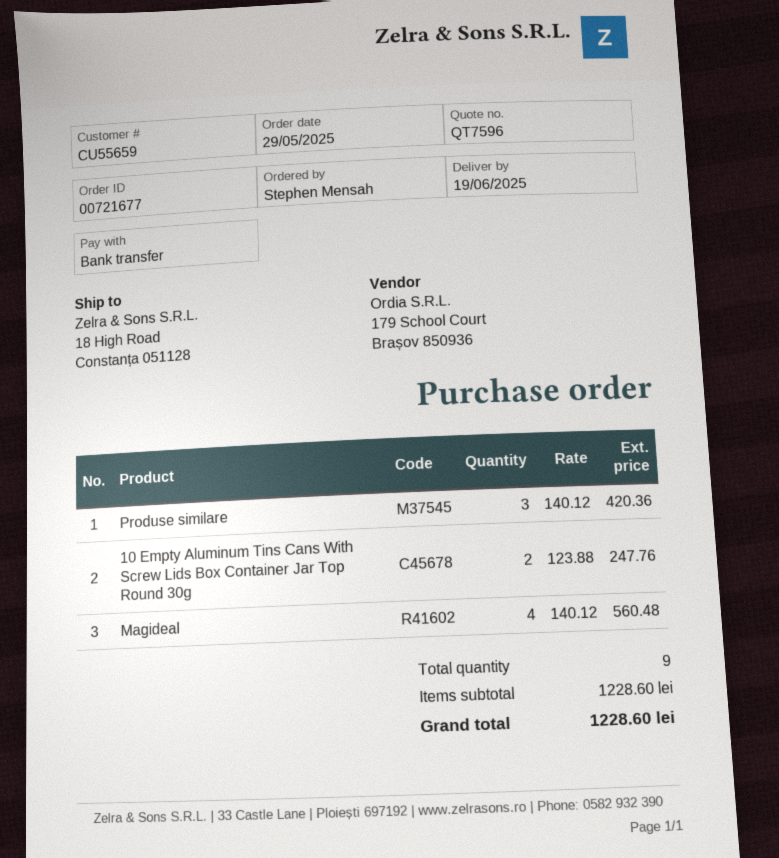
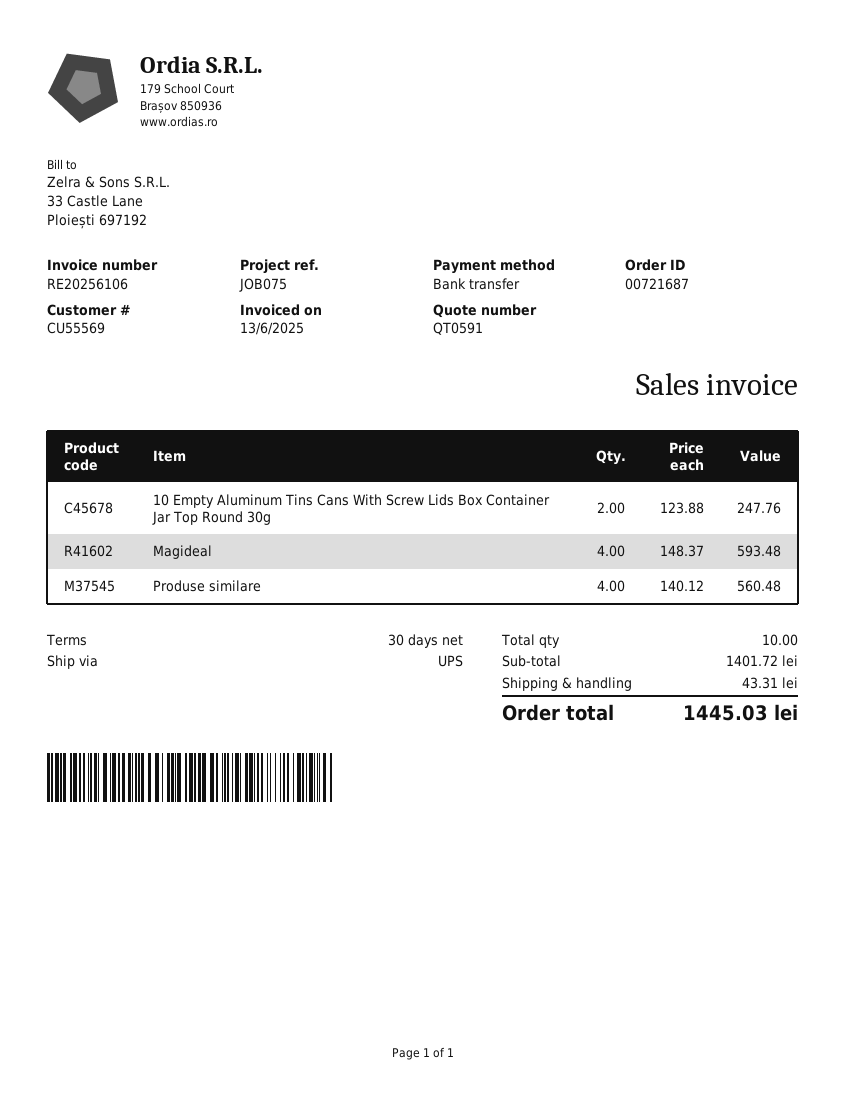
quote number: QT7596 -> QT0591
order number: 00721677 -> 00721687
customer number: CU55659 -> CU55569
Produse similare: 3 x 140.12 = 420.36 -> 4 x 140.12 = 560.48
Magideal: 4 x 140.12 = 560.48 -> 4 x 148.37 = 593.48
total quantity: 9 -> 10
subtotal: 1228.60 -> 1401.72
shipping: none -> 43.31
total: 1228.60 -> 1445.03

